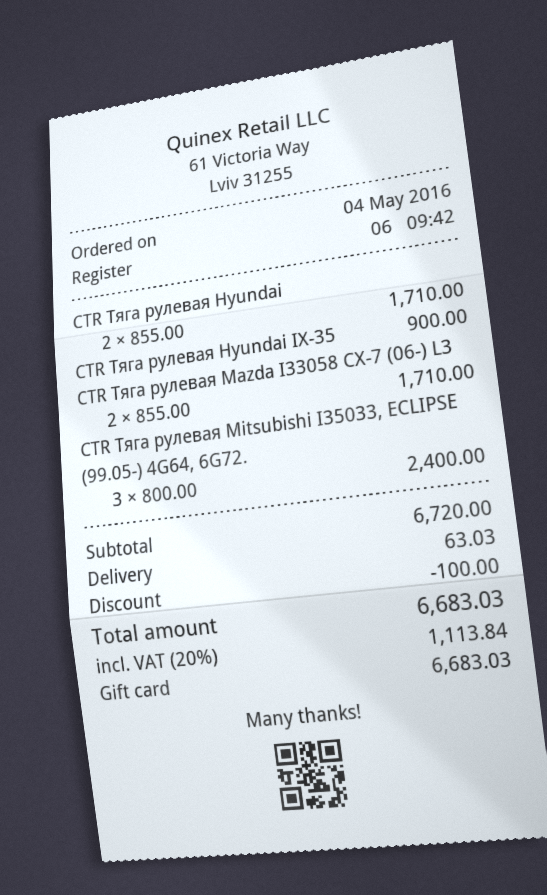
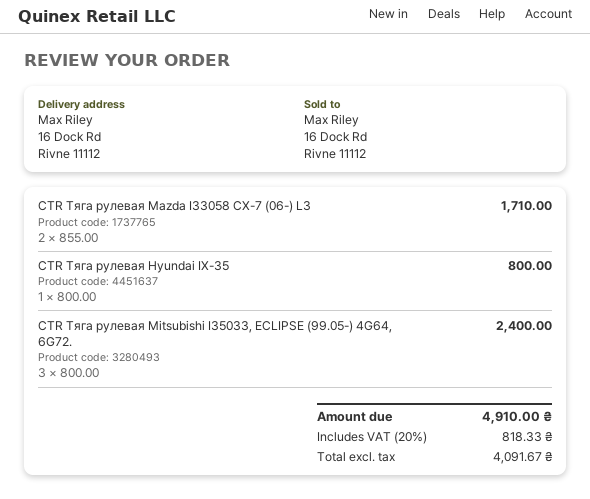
CTR Тяга рулевая Hyundai: 2 x 855.00 = 1710.00 -> none
CTR Тяга рулевая Hyundai IX-35: 1 x 900.00 = 900.00 -> 1 x 800.00 = 800.00
discount: 100.00 -> none
shipping: 63.03 -> none
tax: 20% = 1113.84 -> 20% = 818.33
total: 6683.03 -> 4910.00

